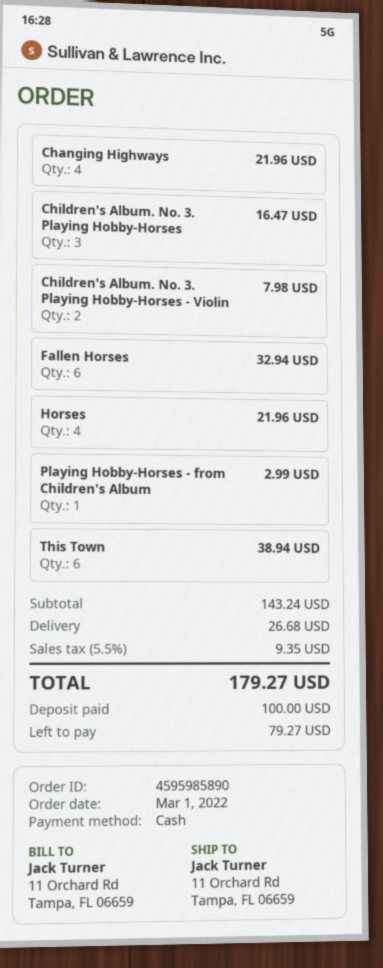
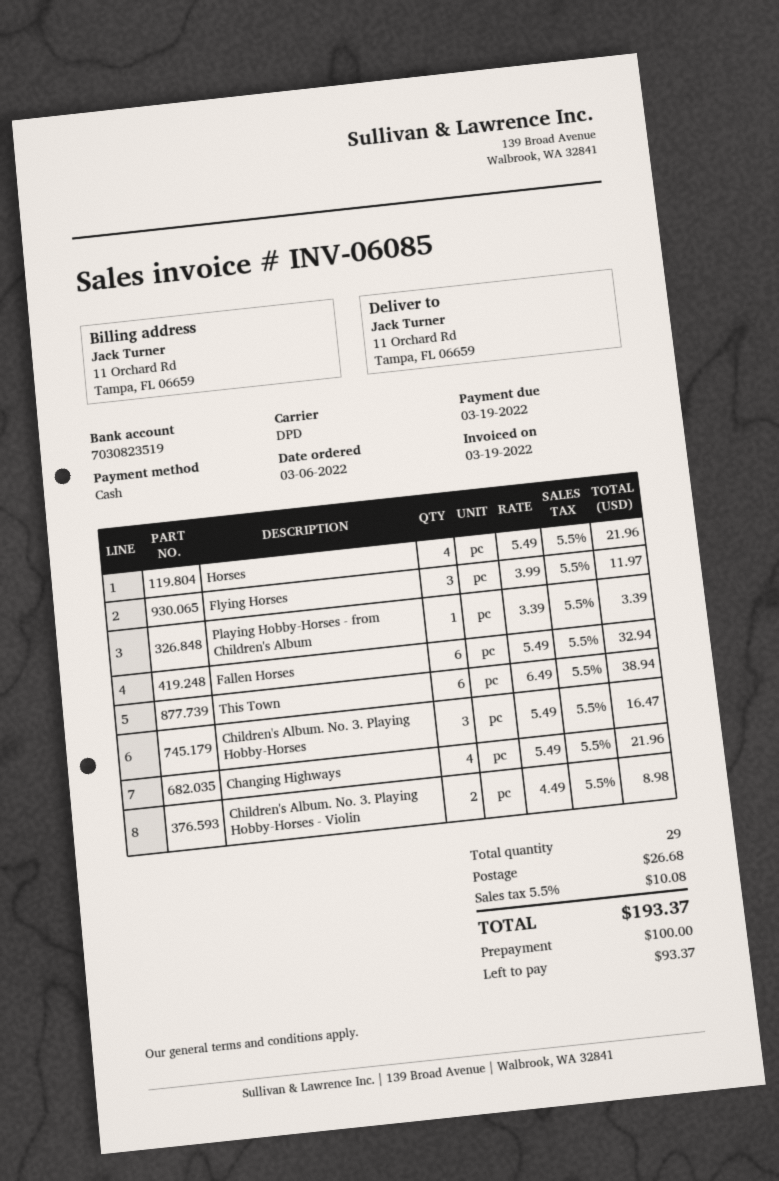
order date: 2022-03-01 -> 2022-03-06
Children's Album. No. 3. Playing Hobby-Horses - Violin: 2 for 7.98 -> 2 for 8.98
Playing Hobby-Horses - from Children's Album: 1 for 2.99 -> 1 for 3.39
Flying Horses: none -> 3 for 11.97
tax: 5.5% = 9.35 -> 5.5% = 10.08
total: 179.27 -> 193.37
balance: 79.27 -> 93.37

